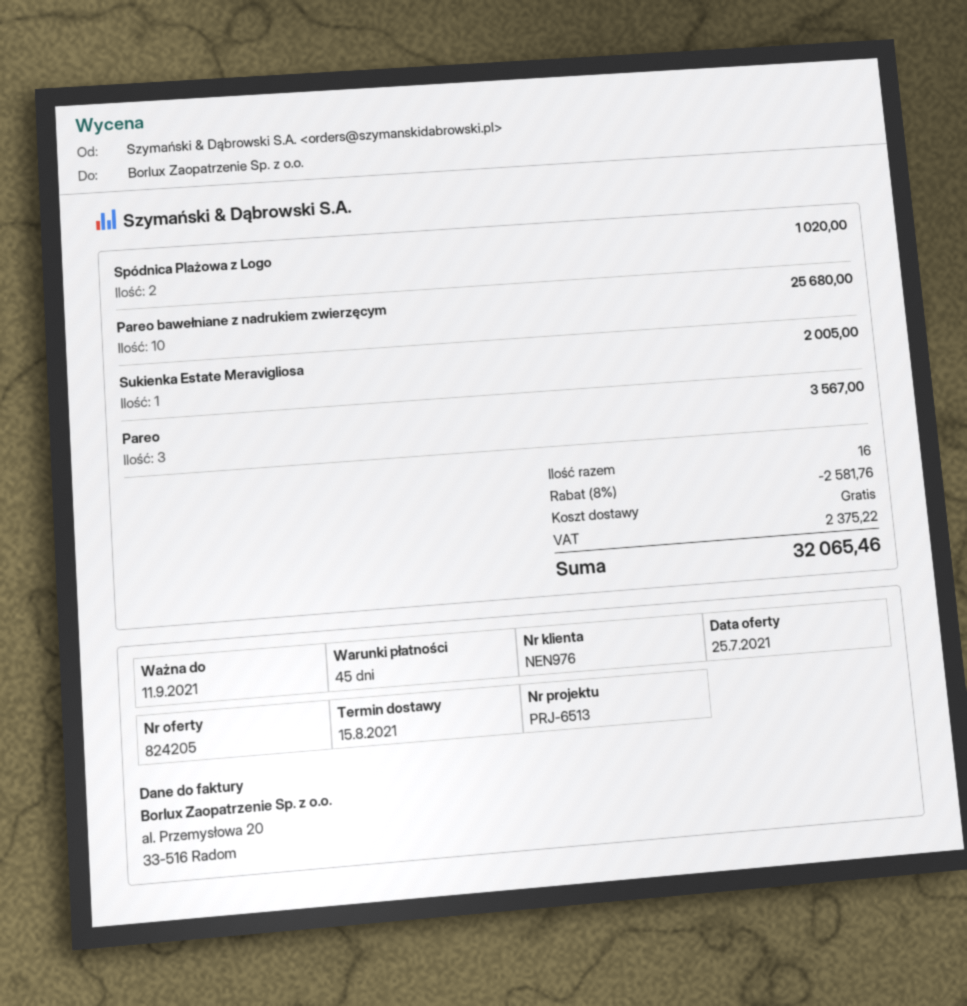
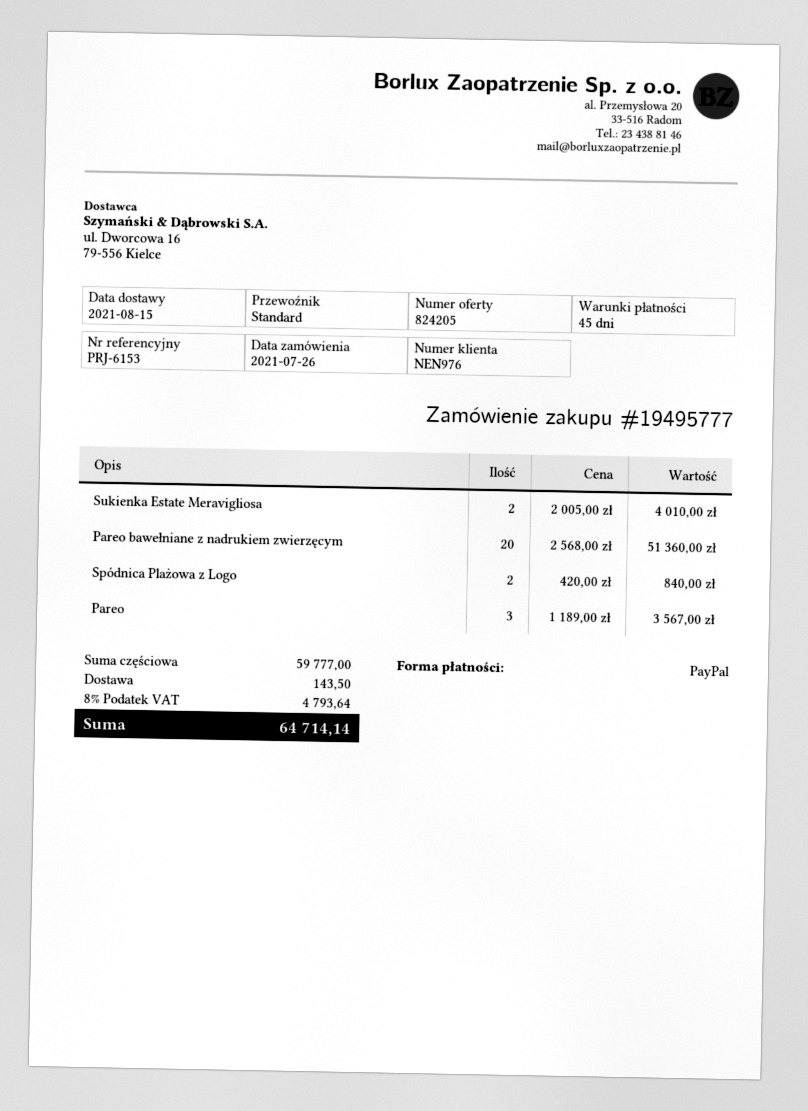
reference: PRJ-6513 -> PRJ-6153
Spódnica Plażowa z Logo: 2 for 1020.00 -> 2 for 840.00
Pareo bawełniane z nadrukiem zwierzęcym: 10 for 25680.00 -> 20 for 51360.00
Sukienka Estate Meravigliosa: 1 for 2005.00 -> 2 for 4010.00
discount: 8% = 2581.76 -> none
shipping: 0.00 -> 143.50
tax: 2375.22 -> 4793.64
total: 32065.46 -> 64714.14

